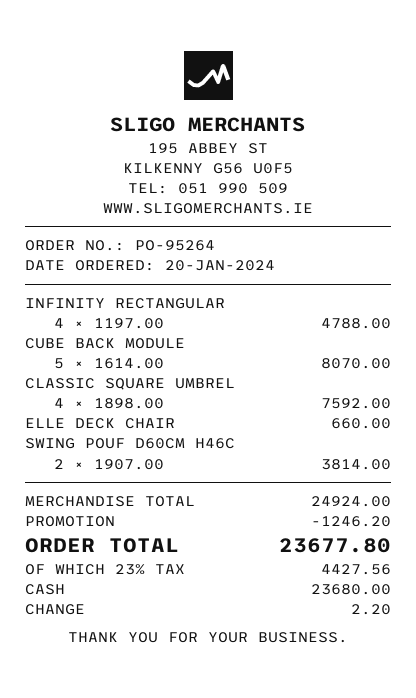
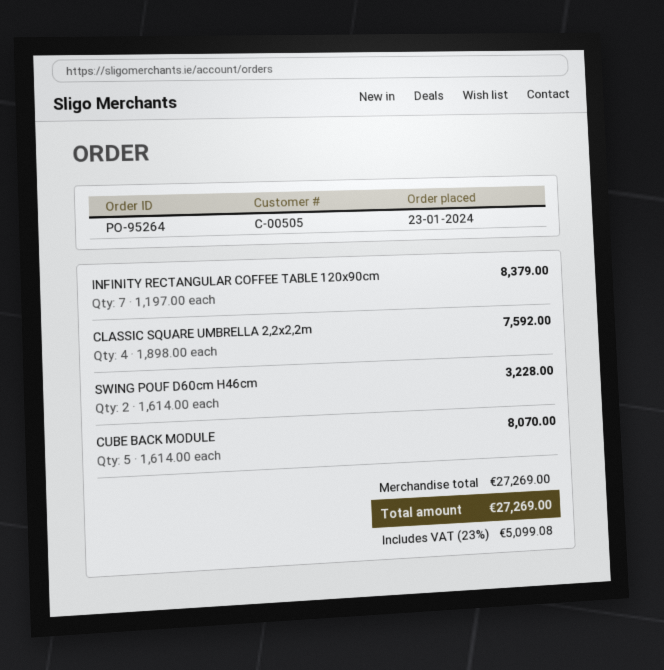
order date: 2024-01-20 -> 2024-01-23
INFINITY RECTANGULAR: 4 x 1197.00 = 4788.00 -> 7 x 1197.00 = 8379.00
ELLE DECK CHAIR: 1 x 660.00 = 660.00 -> none
SWING POUF D60CM H46C: 2 x 1907.00 = 3814.00 -> 2 x 1614.00 = 3228.00
subtotal: 24924.00 -> 27269.00
discount: 1246.20 -> none
tax: 23% = 4427.56 -> 23% = 5099.08
total: 23677.80 -> 27269.00

